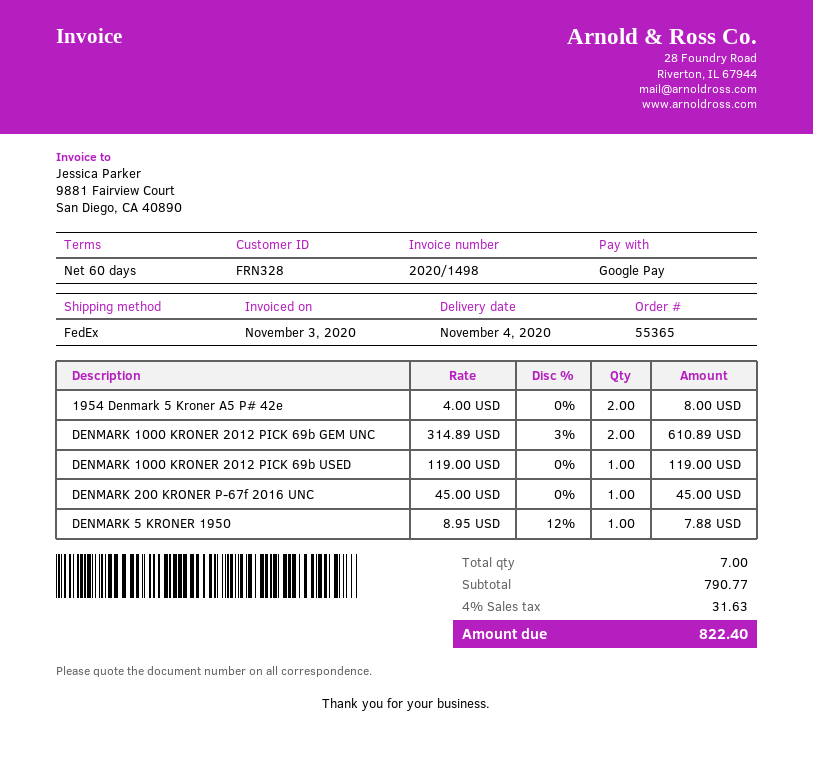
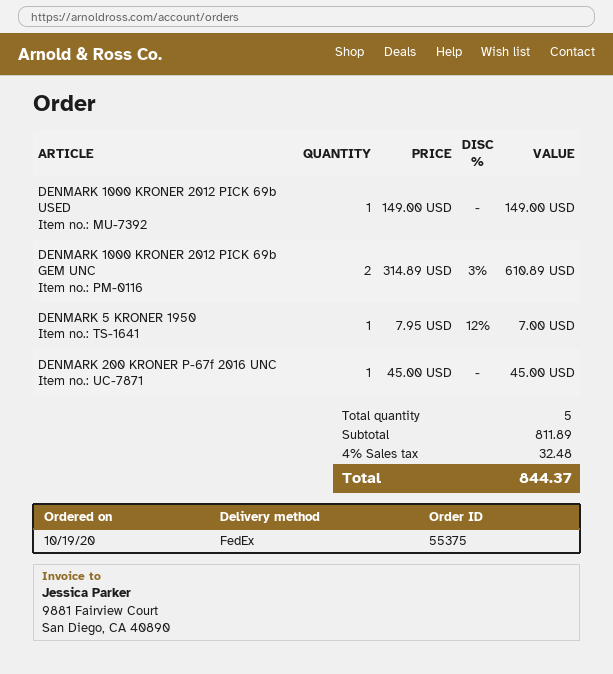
order number: 55365 -> 55375
1954 Denmark 5 Kroner A5 P# 42e: 2 x 4.00 = 8.00 -> none
DENMARK 1000 KRONER 2012 PICK 69b USED: 1 x 119.00 = 119.00 -> 1 x 149.00 = 149.00
DENMARK 5 KRONER 1950: 1 x 8.95 - 12% = 7.88 -> 1 x 7.95 - 12% = 7.00
total quantity: 7 -> 5
subtotal: 790.77 -> 811.89
tax: 4% = 31.63 -> 4% = 32.48
total: 822.40 -> 844.37

